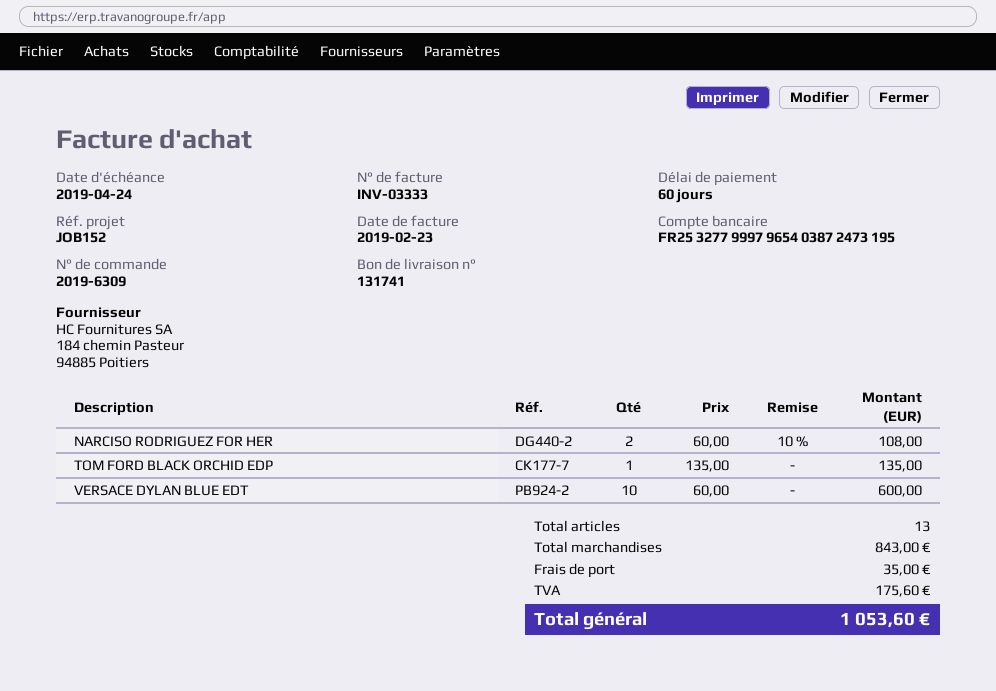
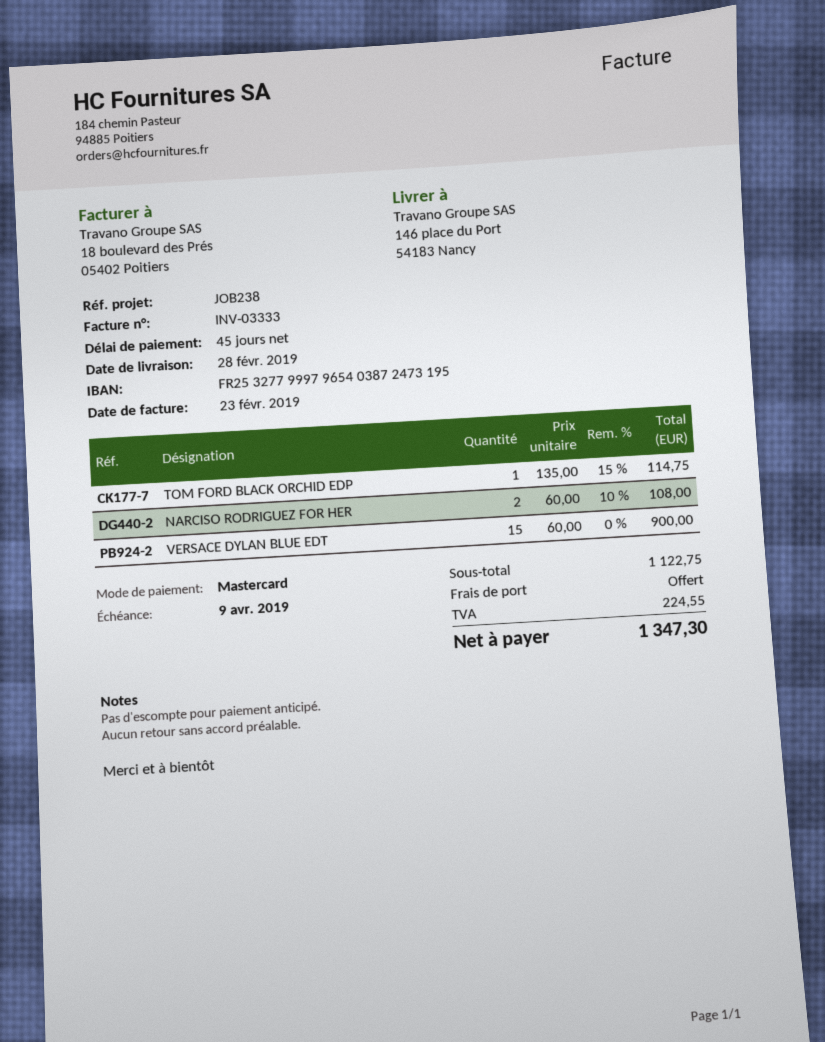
payment terms: 60 days -> 45 days
due date: 2019-04-24 -> 2019-04-09
reference: JOB152 -> JOB238
TOM FORD BLACK ORCHID EDP: 1 x 135.00 = 135.00 -> 1 x 135.00 - 15% = 114.75
VERSACE DYLAN BLUE EDT: 10 x 60.00 = 600.00 -> 15 x 60.00 = 900.00
subtotal: 843.00 -> 1122.75
shipping: 35.00 -> 0.00
tax: 175.60 -> 224.55
total: 1053.60 -> 1347.30

